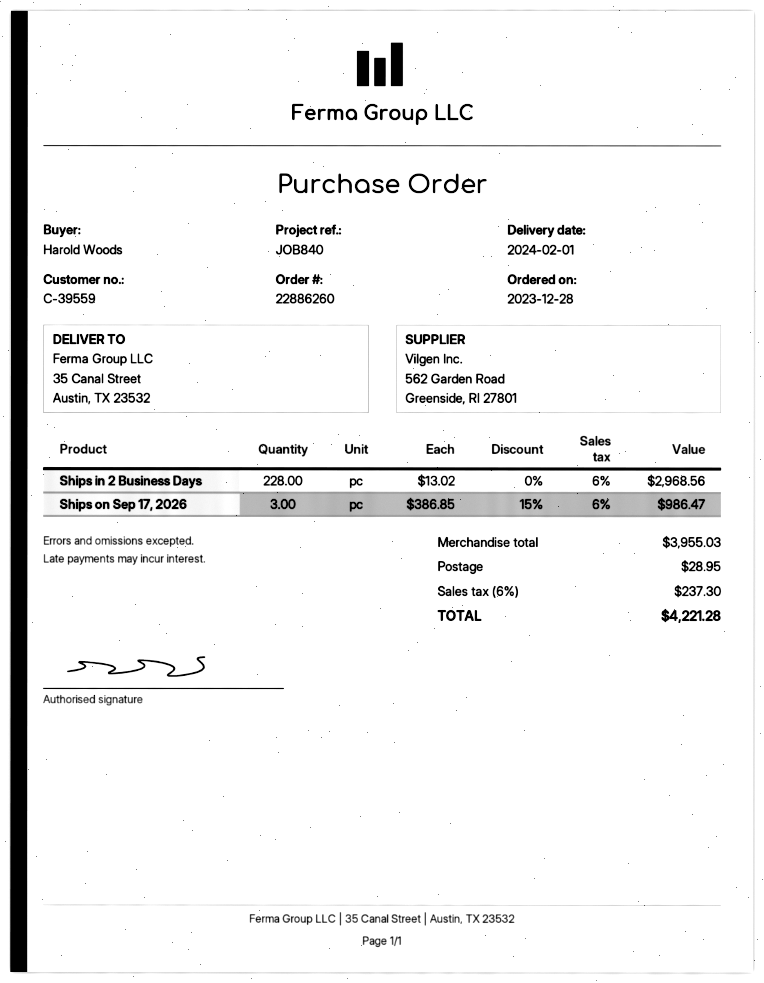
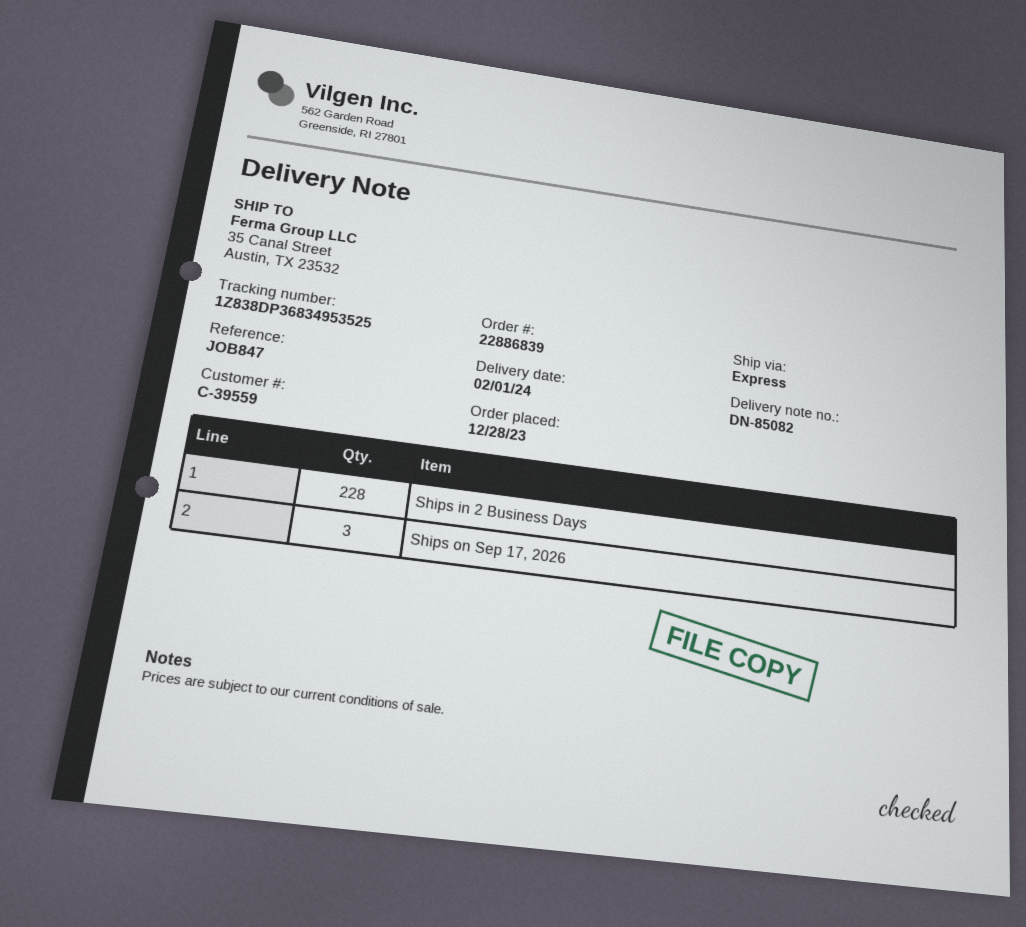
order number: 22886260 -> 22886839
reference: JOB840 -> JOB847

